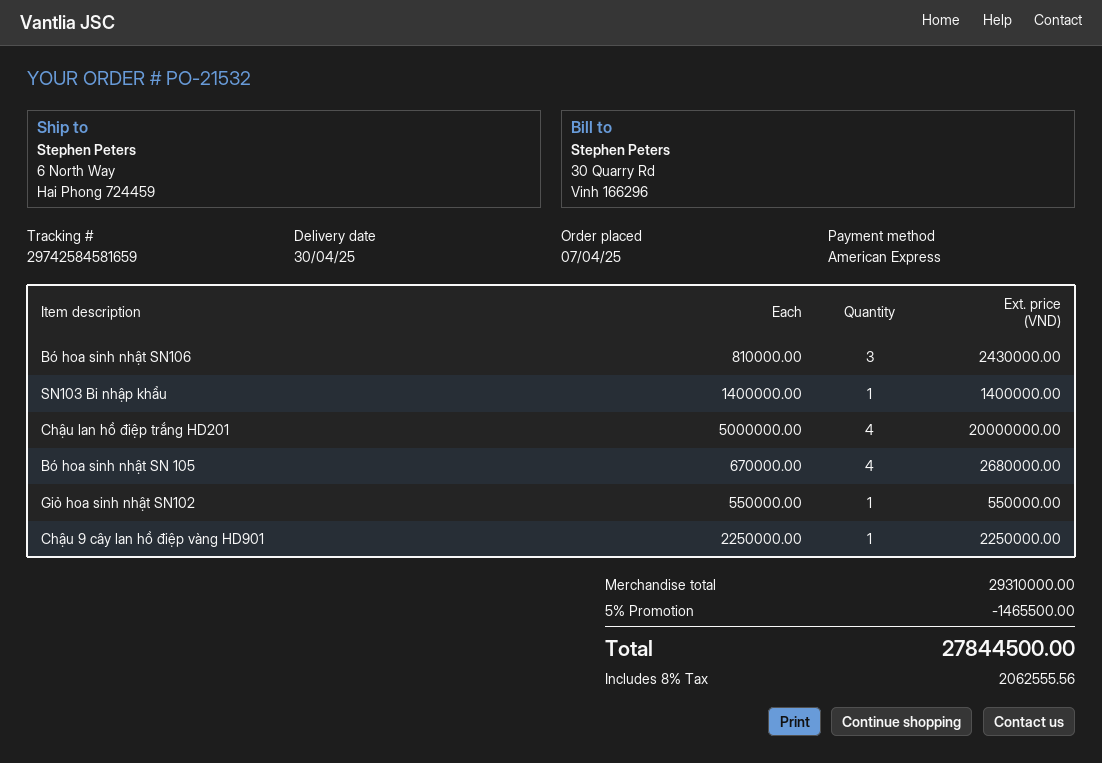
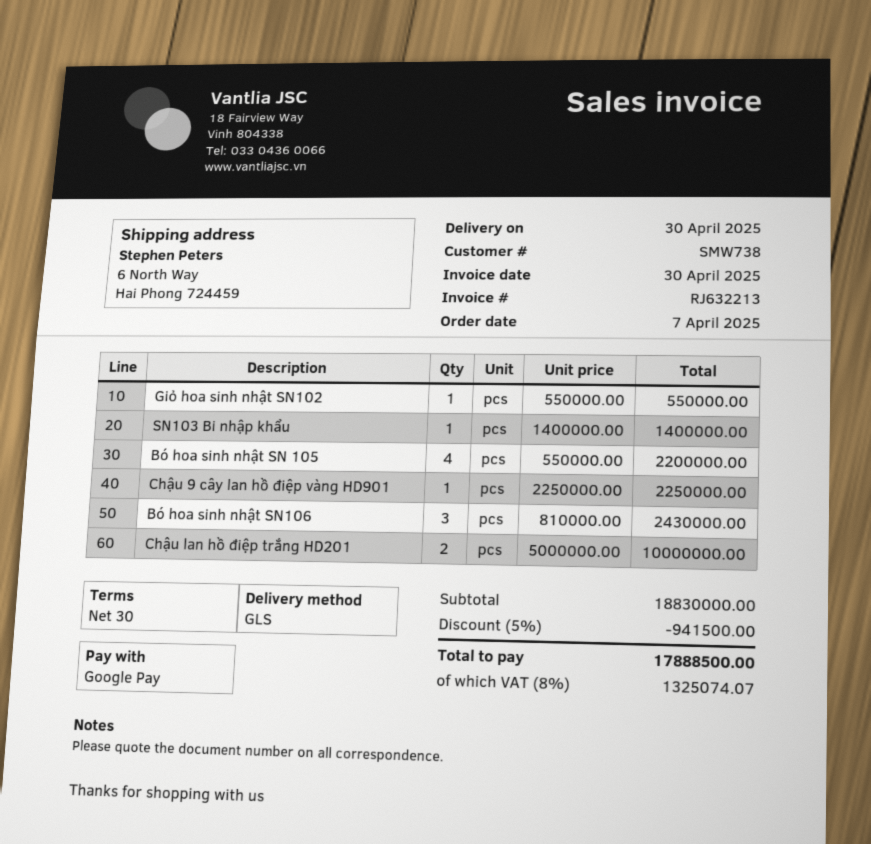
payment method: American Express -> Google Pay
Chậu lan hồ điệp trắng HD201: 4 x 5000000.00 = 20000000.00 -> 2 x 5000000.00 = 10000000.00
Bó hoa sinh nhật SN 105: 4 x 670000.00 = 2680000.00 -> 4 x 550000.00 = 2200000.00
subtotal: 29310000.00 -> 18830000.00
discount: 5% = 1465500.00 -> 5% = 941500.00
tax: 8% = 2062555.56 -> 8% = 1325074.07
total: 27844500.00 -> 17888500.00

